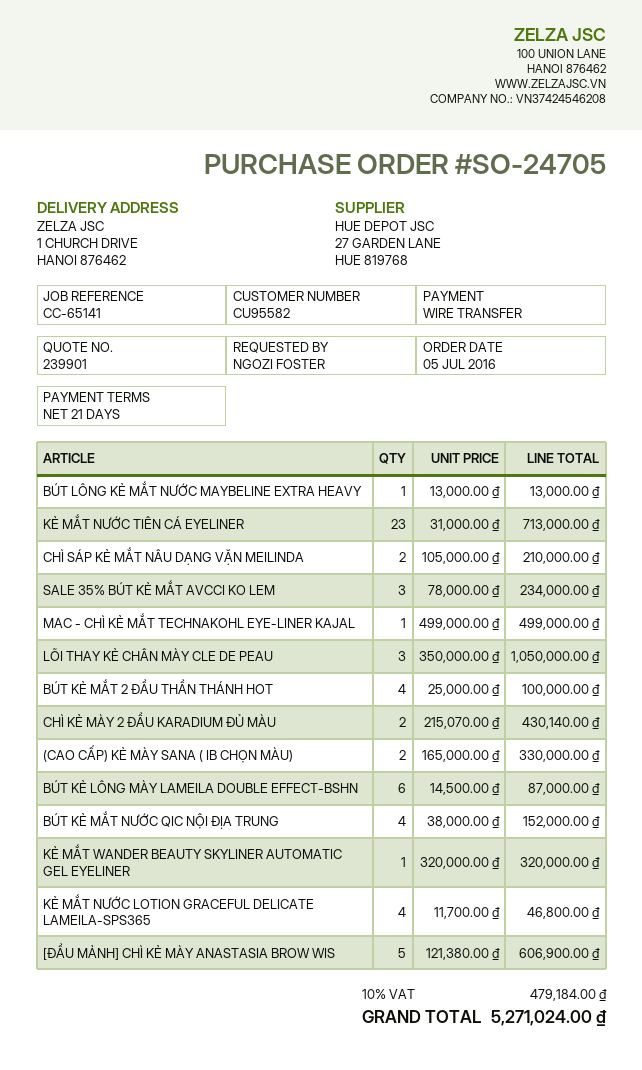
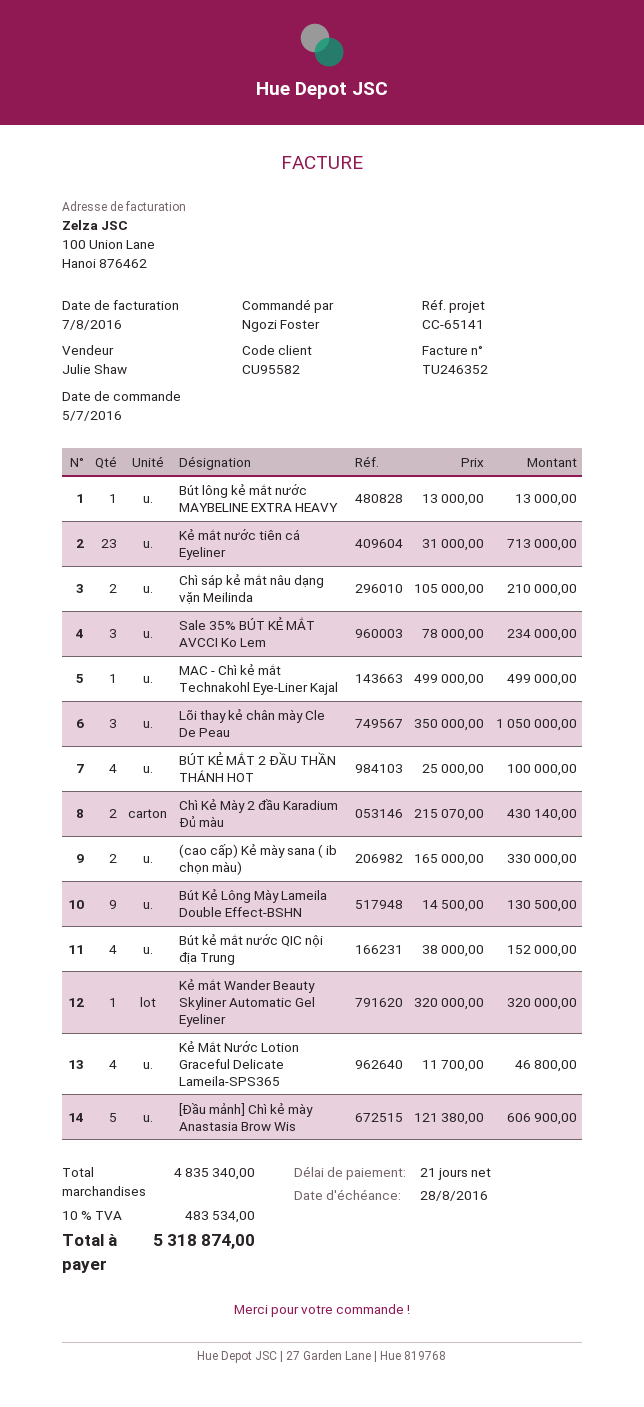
BÚT KẺ LÔNG MÀY LAMEILA DOUBLE EFFECT-BSHN: 6 x 14500.00 = 87000.00 -> 9 x 14500.00 = 130500.00
tax: 10% = 479184.00 -> 10% = 483534.00
total: 5271024.00 -> 5318874.00

